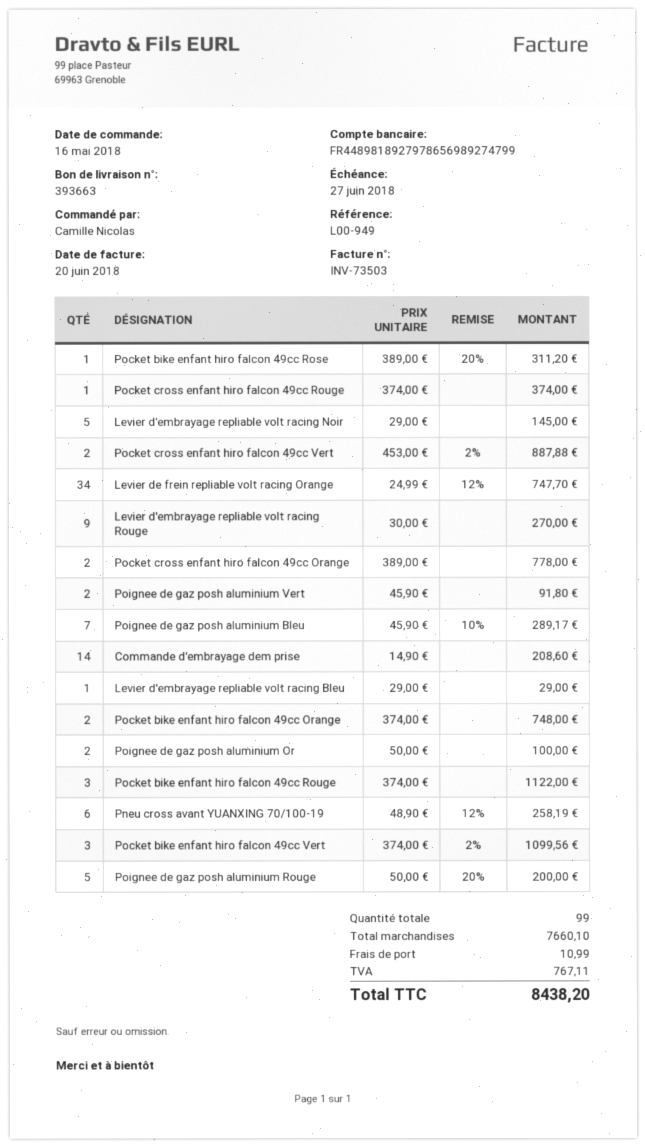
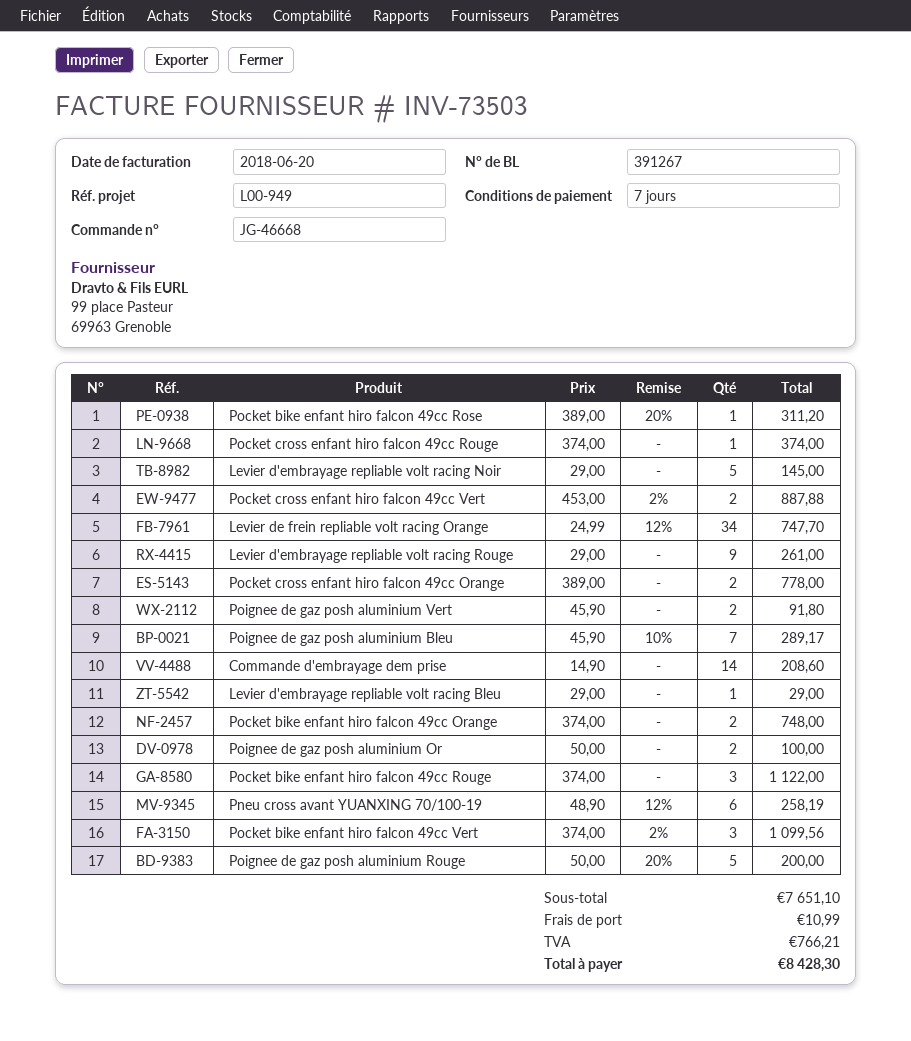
delivery note number: 393663 -> 391267
Levier d'embrayage repliable volt racing Rouge: 9 x 30.00 = 270.00 -> 9 x 29.00 = 261.00
subtotal: 7660.10 -> 7651.10
tax: 767.11 -> 766.21
total: 8438.20 -> 8428.30

